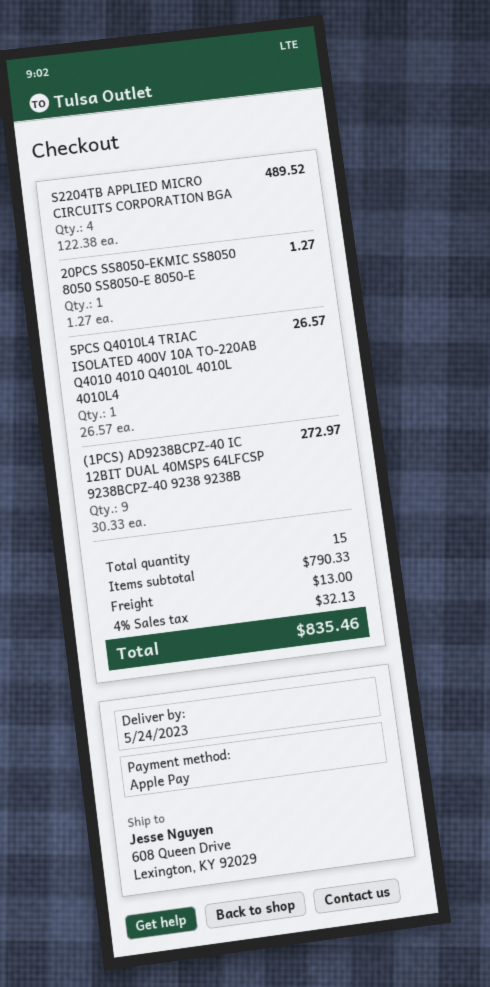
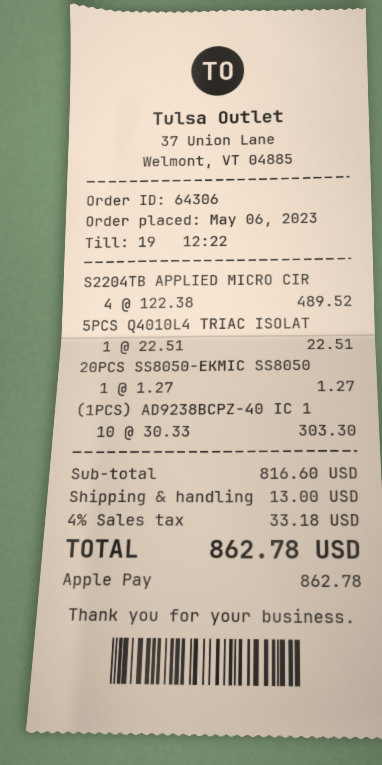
5PCS Q4010L4 TRIAC ISOLATED 400V 10A TO-220AB Q4010 4010 Q4010L 4010L 4010L4: 1 x 26.57 = 26.57 -> 1 x 22.51 = 22.51
(1PCS) AD9238BCPZ-40 IC 12BIT DUAL 40MSPS 64LFCSP 9238BCPZ-40 9238 9238B: 9 x 30.33 = 272.97 -> 10 x 30.33 = 303.30
subtotal: 790.33 -> 816.60
tax: 4% = 32.13 -> 4% = 33.18
total: 835.46 -> 862.78

